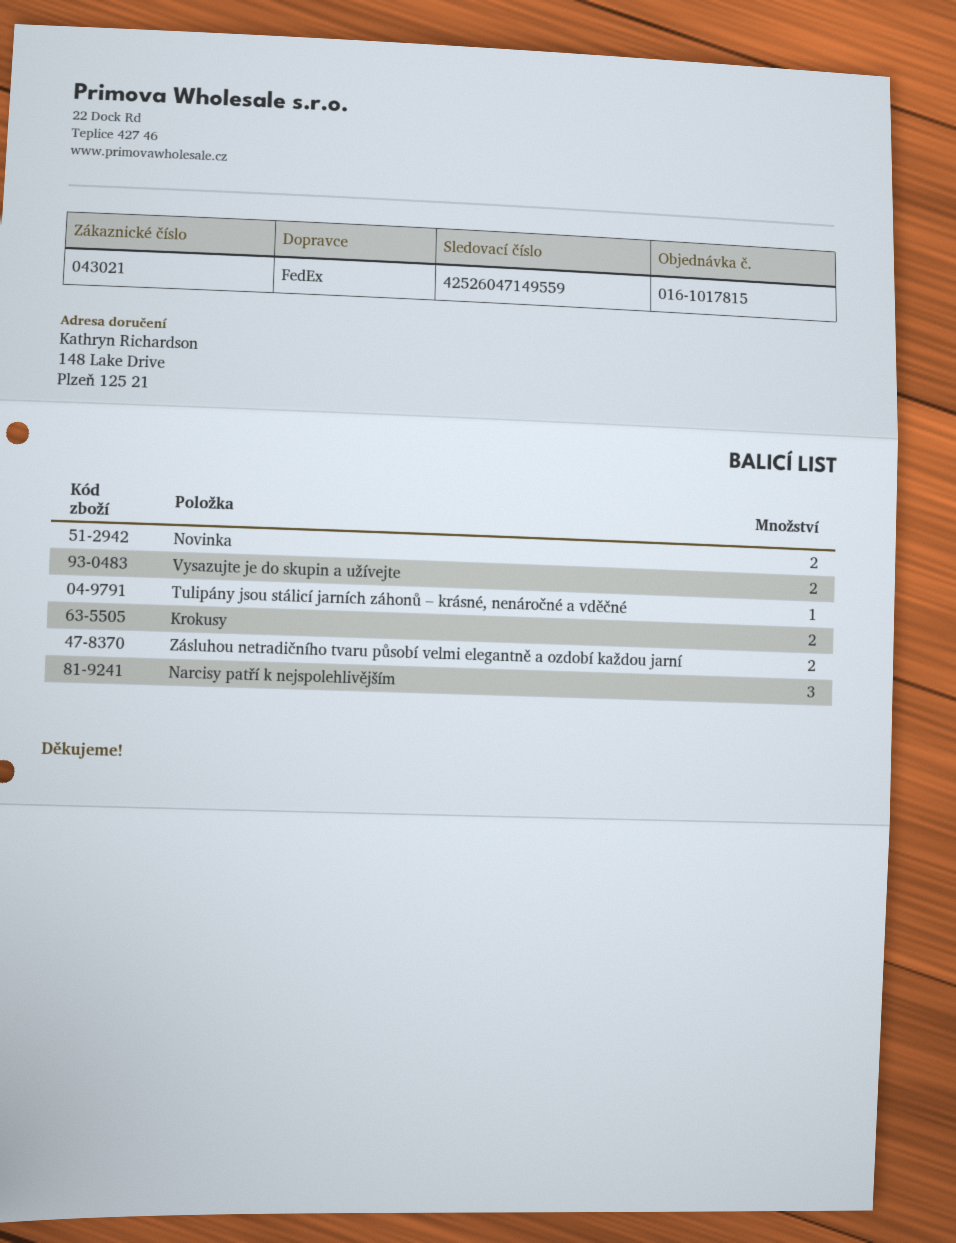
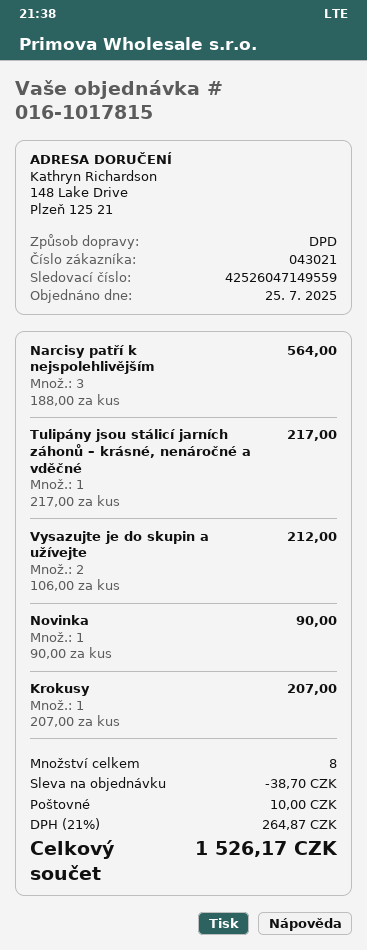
shipping method: FedEx -> DPD
Novinka: 2 -> 1
Krokusy: 2 -> 1
Zásluhou netradičního tvaru působí velmi elegantně a ozdobí každou jarní: 2 -> none

